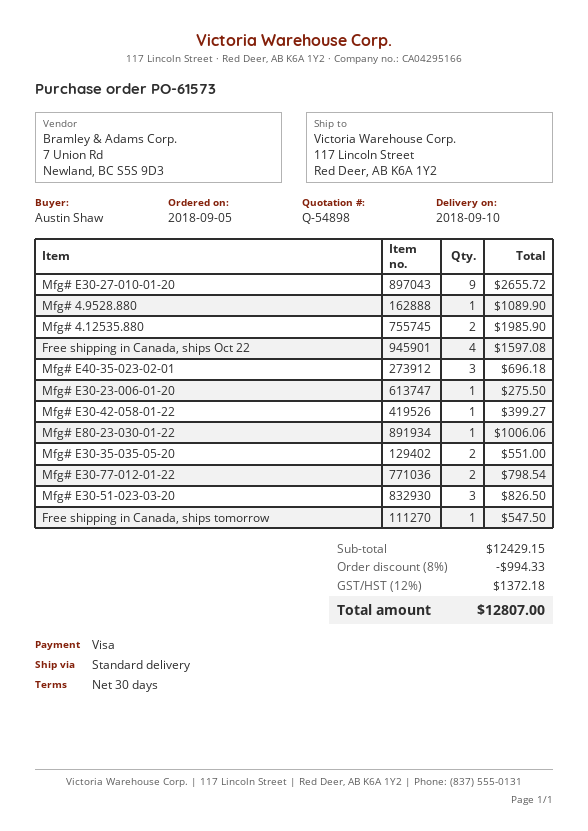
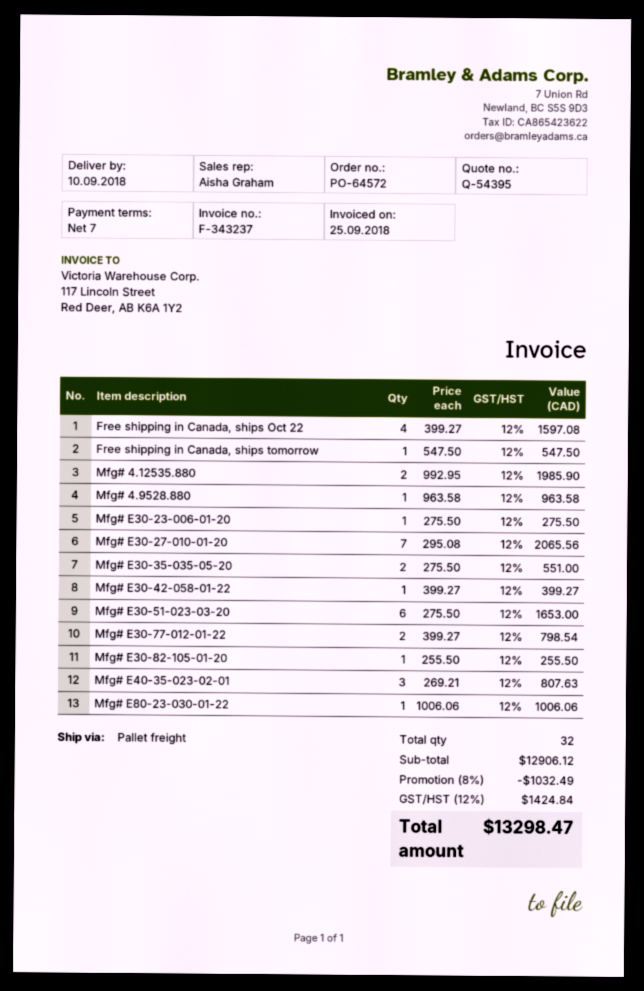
quote number: Q-54898 -> Q-54395
order number: PO-61573 -> PO-64572
payment terms: 30 days -> 7 days
shipping method: standard -> pallet freight
Mfg# E30-27-010-01-20: 9 for 2655.72 -> 7 for 2065.56
Mfg# 4.9528.880: 1 for 1089.90 -> 1 for 963.58
Mfg# E40-35-023-02-01: 3 for 696.18 -> 3 for 807.63
Mfg# E30-51-023-03-20: 3 for 826.50 -> 6 for 1653.00
Mfg# E30-82-105-01-20: none -> 1 for 255.50
subtotal: 12429.15 -> 12906.12
discount: 8% = 994.33 -> 8% = 1032.49
tax: 12% = 1372.18 -> 12% = 1424.84
total: 12807.00 -> 13298.47

